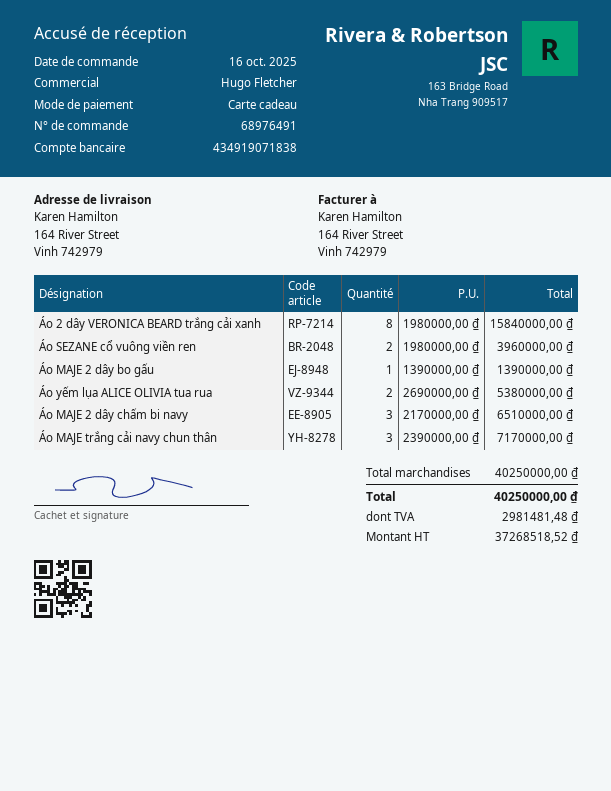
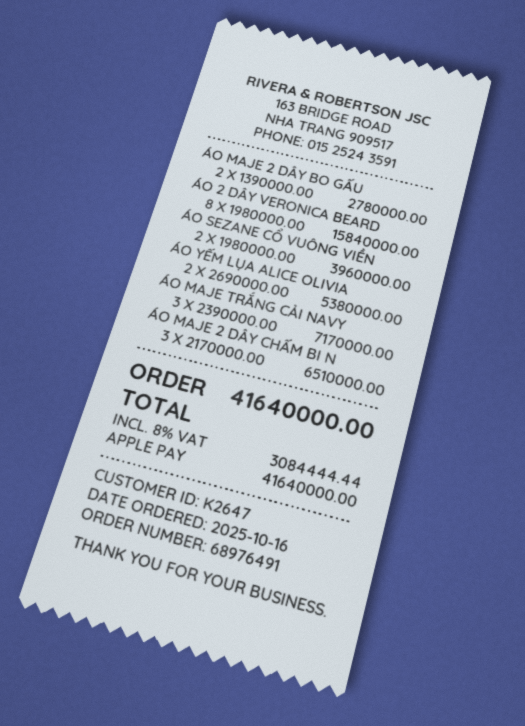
payment method: gift card -> Apple Pay
Áo MAJE 2 dây bo gấu: 1 x 1390000.00 = 1390000.00 -> 2 x 1390000.00 = 2780000.00
tax: 2981481.48 -> 3084444.44
total: 40250000.00 -> 41640000.00

